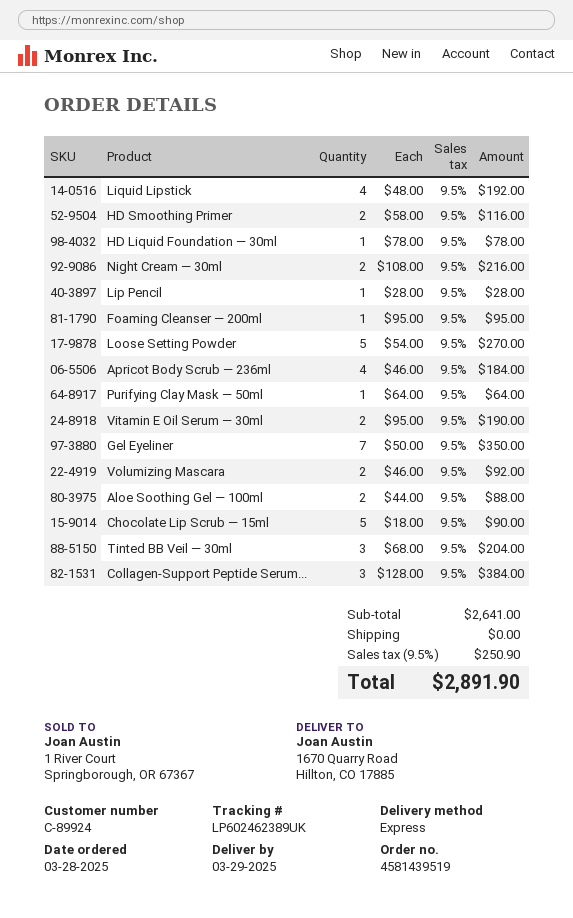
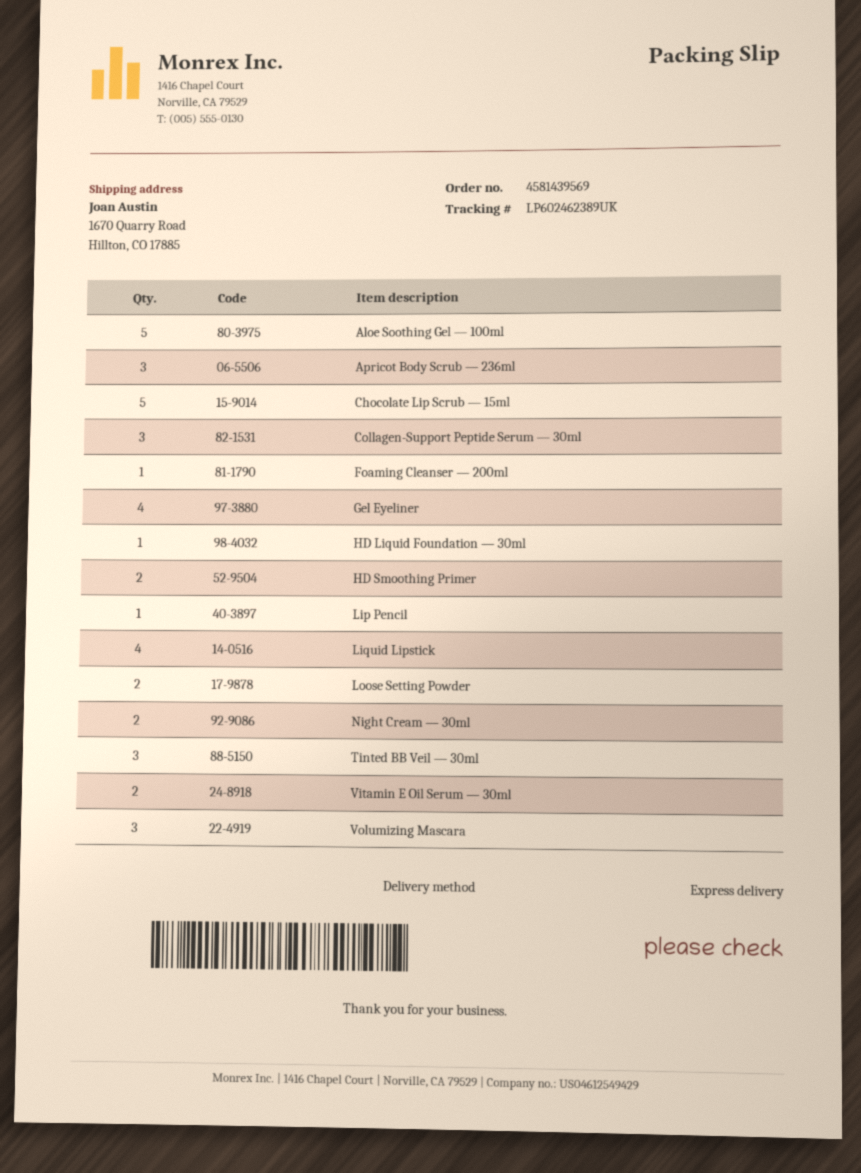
order number: 4581439519 -> 4581439569
Loose Setting Powder: 5 -> 2
Apricot Body Scrub — 236ml: 4 -> 3
Purifying Clay Mask — 50ml: 1 -> none
Gel Eyeliner: 7 -> 4
Volumizing Mascara: 2 -> 3
Aloe Soothing Gel — 100ml: 2 -> 5

